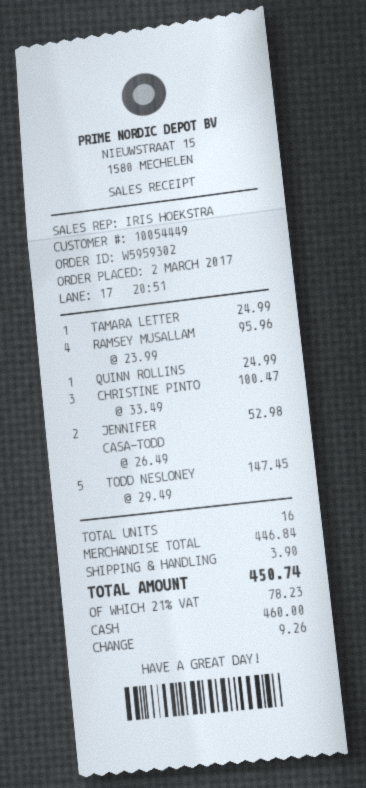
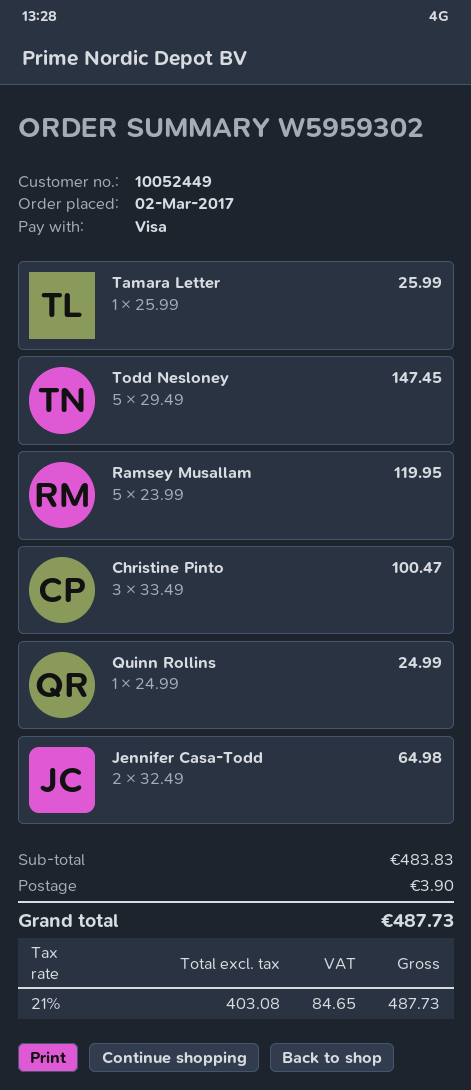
customer number: 10054449 -> 10052449
payment method: cash -> Visa
TAMARA LETTER: 1 x 24.99 = 24.99 -> 1 x 25.99 = 25.99
RAMSEY MUSALLAM: 4 x 23.99 = 95.96 -> 5 x 23.99 = 119.95
JENNIFER CASA-TODD: 2 x 26.49 = 52.98 -> 2 x 32.49 = 64.98
subtotal: 446.84 -> 483.83
tax: 21% = 78.23 -> 21% = 84.65
total: 450.74 -> 487.73

